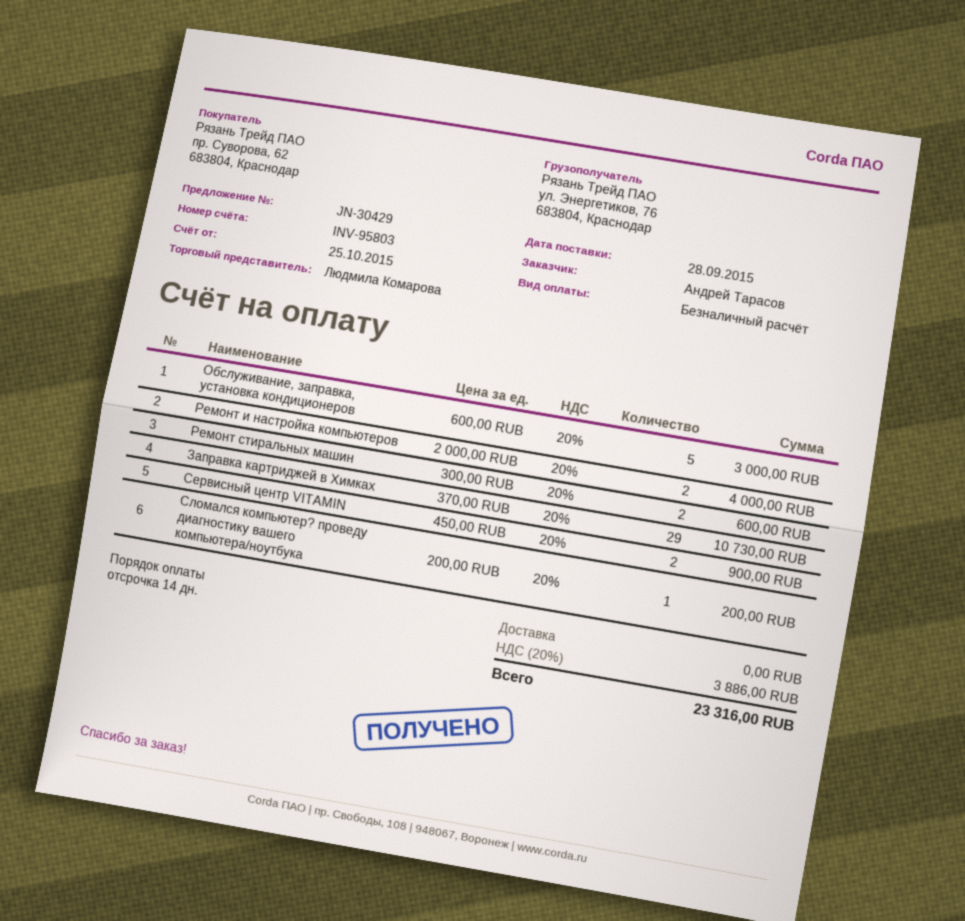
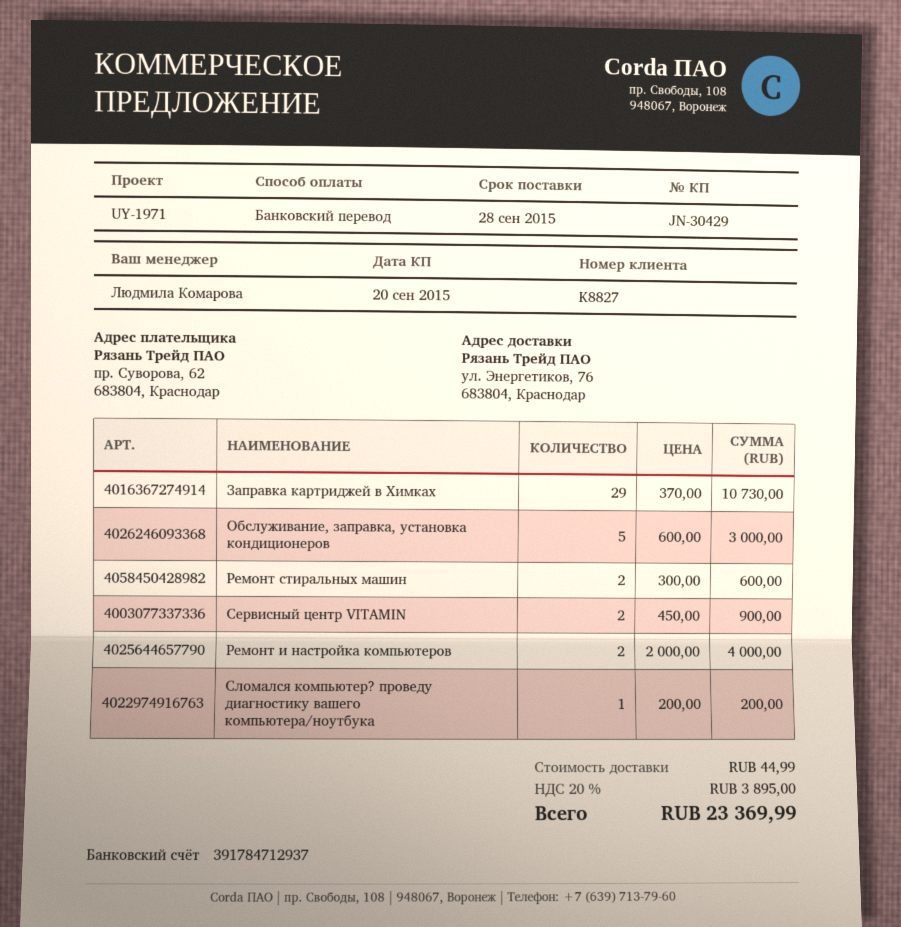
shipping: 0.00 -> 44.99
tax: 20% = 3886.00 -> 20% = 3895.00
total: 23316.00 -> 23369.99

